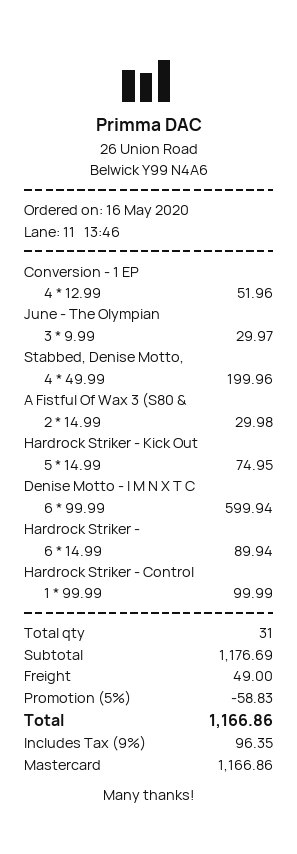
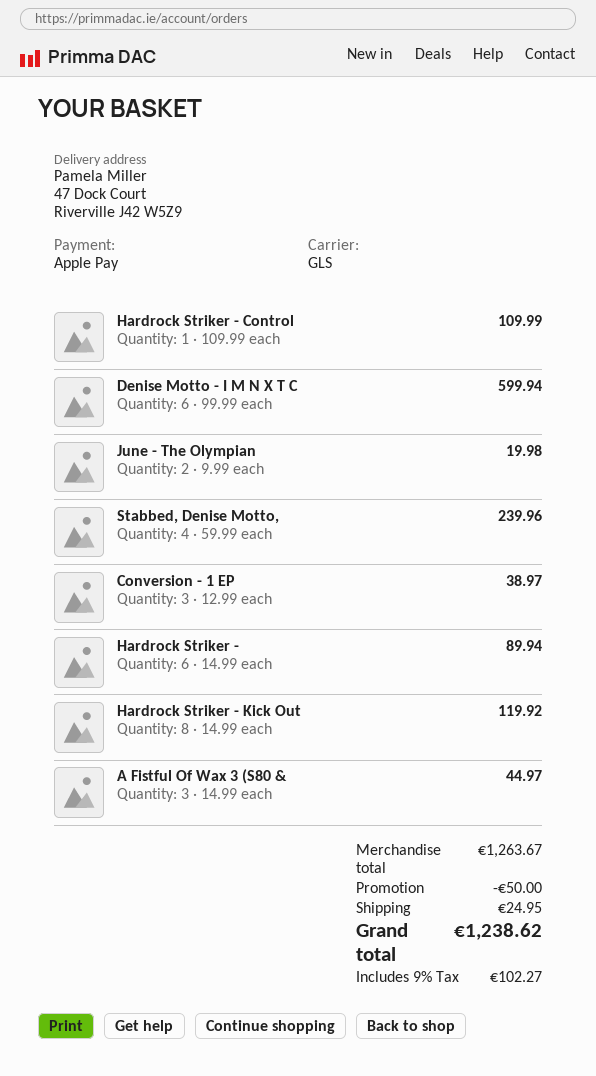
payment method: Mastercard -> Apple Pay
Conversion - 1 EP: 4 x 12.99 = 51.96 -> 3 x 12.99 = 38.97
June - The Olympian: 3 x 9.99 = 29.97 -> 2 x 9.99 = 19.98
Stabbed, Denise Motto,: 4 x 49.99 = 199.96 -> 4 x 59.99 = 239.96
A Fistful Of Wax 3 (S80 &: 2 x 14.99 = 29.98 -> 3 x 14.99 = 44.97
Hardrock Striker - Kick Out: 5 x 14.99 = 74.95 -> 8 x 14.99 = 119.92
Hardrock Striker - Control: 1 x 99.99 = 99.99 -> 1 x 109.99 = 109.99
subtotal: 1176.69 -> 1263.67
discount: 58.83 -> 50.00
shipping: 49.00 -> 24.95
tax: 9% = 96.35 -> 9% = 102.27
total: 1166.86 -> 1238.62

